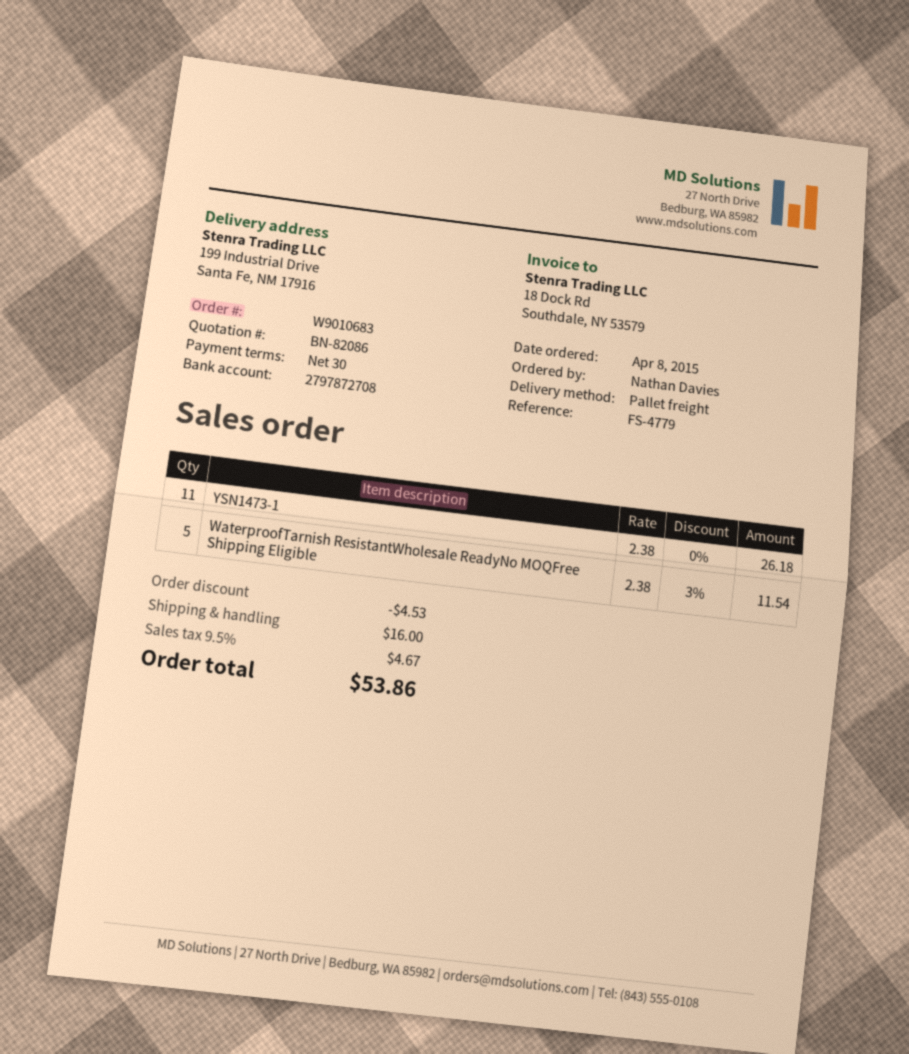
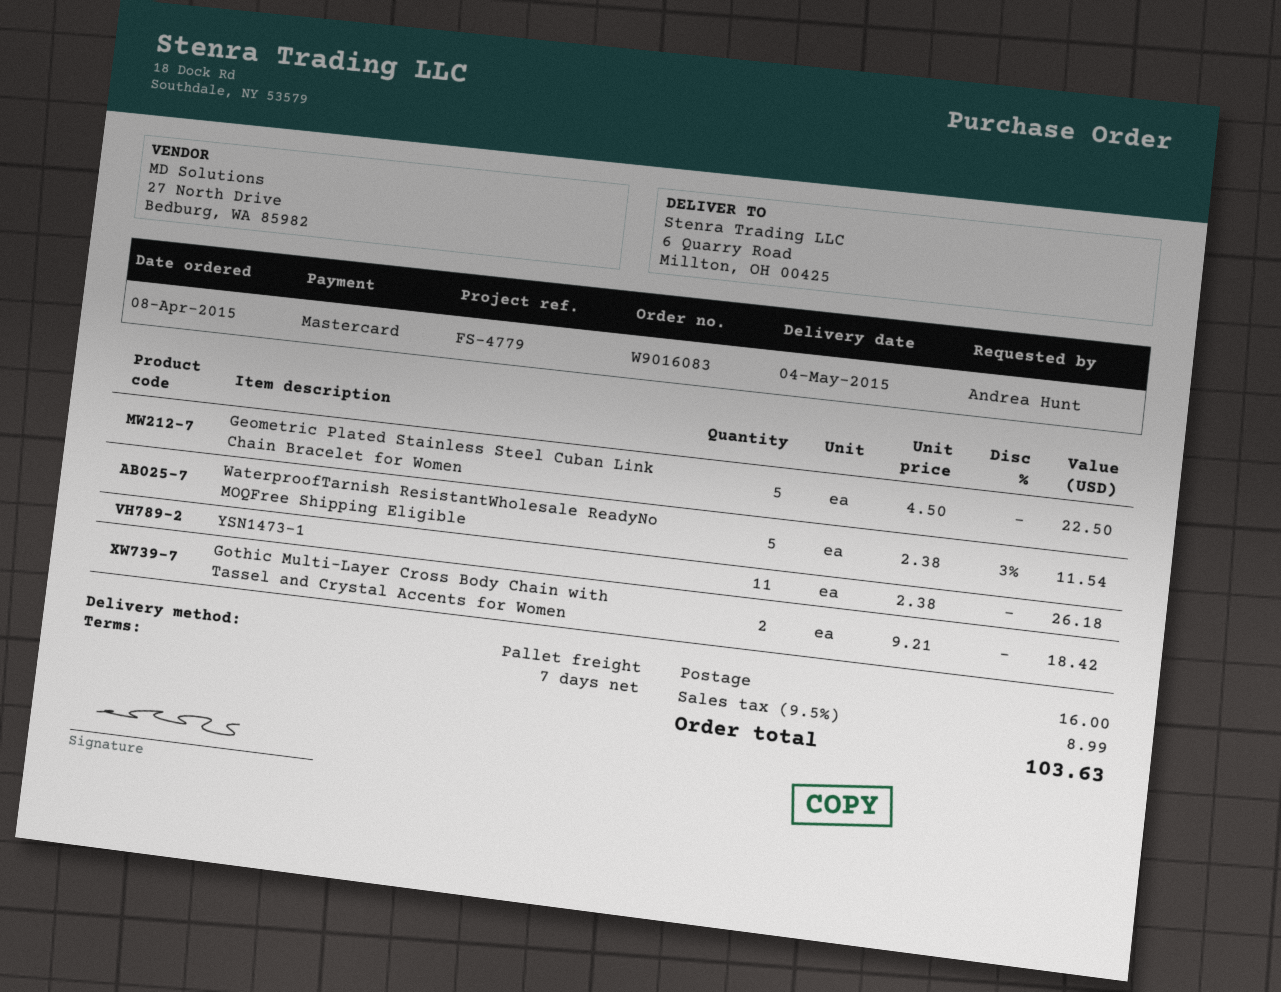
order number: W9010683 -> W9016083
payment terms: 30 days -> 7 days
ordered by: Nathan Davies -> Andrea Hunt
ship to: 199 Industrial Drive, Santa Fe, NM 17916 -> 6 Quarry Road, Millton, OH 00425
Geometric Plated Stainless Steel Cuban Link Chain Bracelet for Women: none -> 5 x 4.50 = 22.50
Gothic Multi-Layer Cross Body Chain with Tassel and Crystal Accents for Women: none -> 2 x 9.21 = 18.42
discount: 4.53 -> none
tax: 9.5% = 4.67 -> 9.5% = 8.99
total: 53.86 -> 103.63

